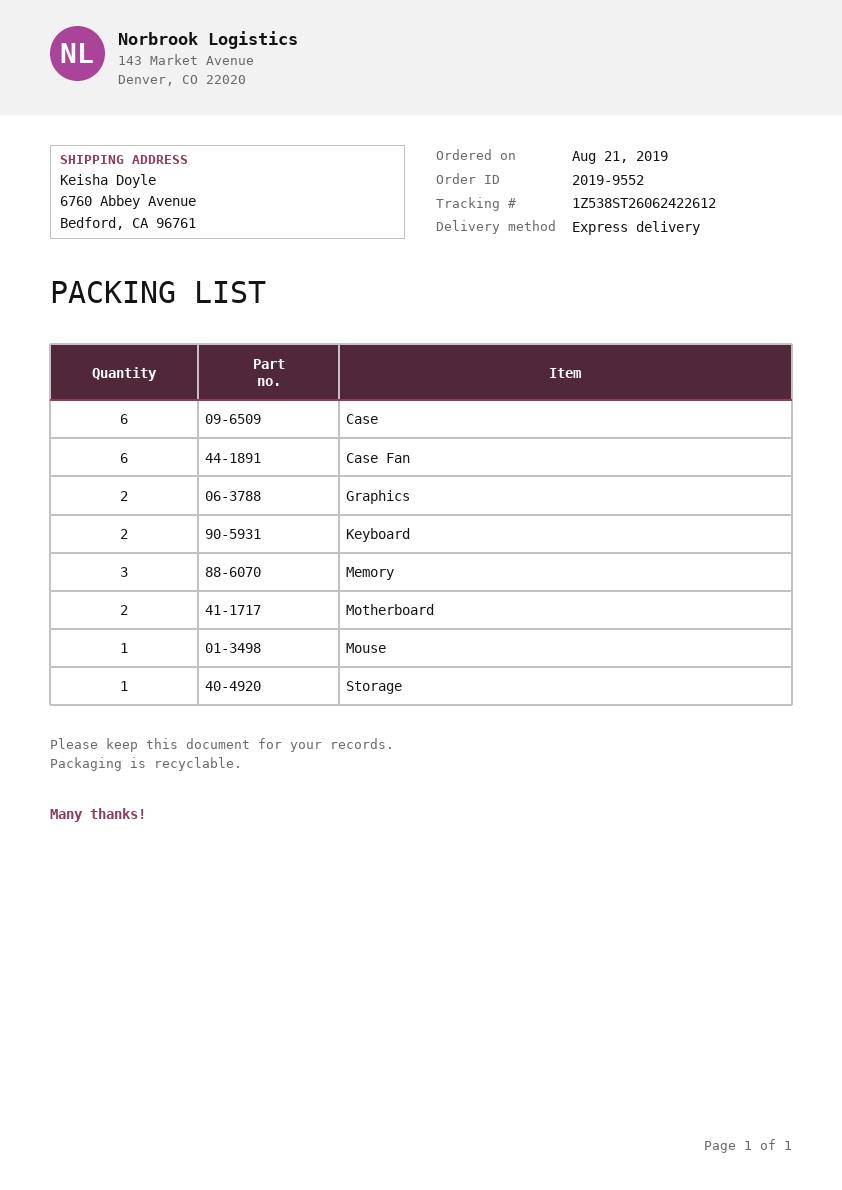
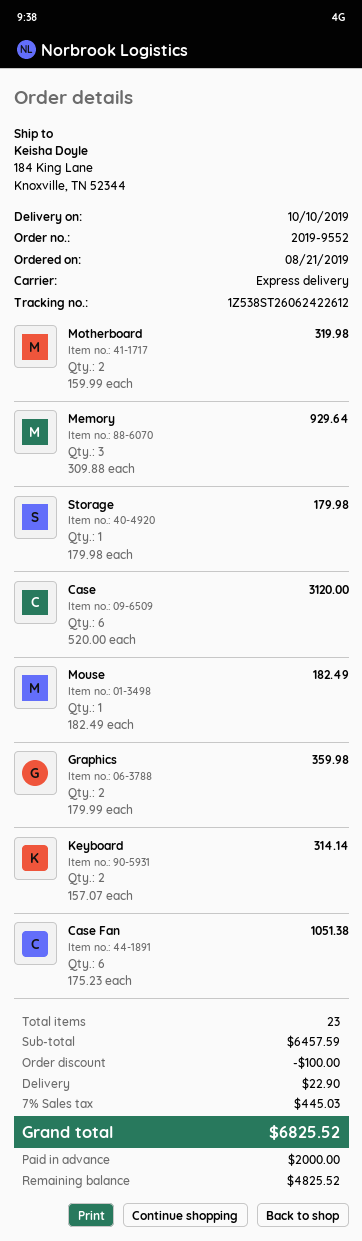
ship to: 6760 Abbey Avenue, Bedford, CA 96761 -> 184 King Lane, Knoxville, TN 52344

